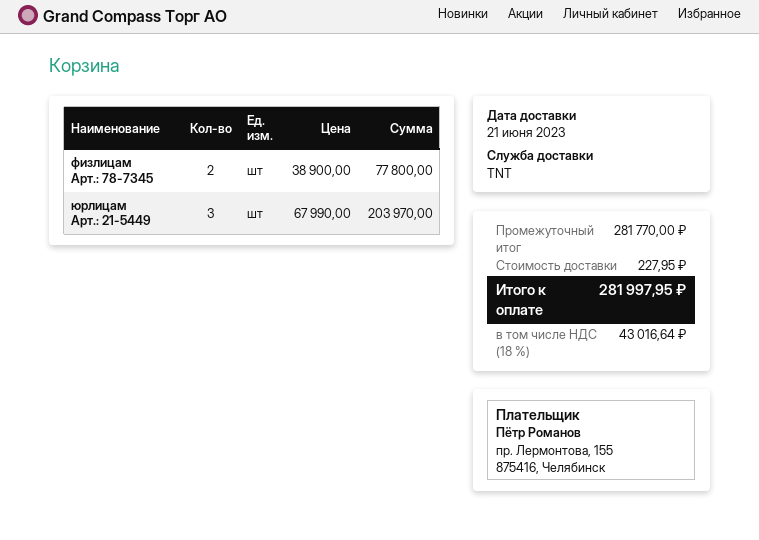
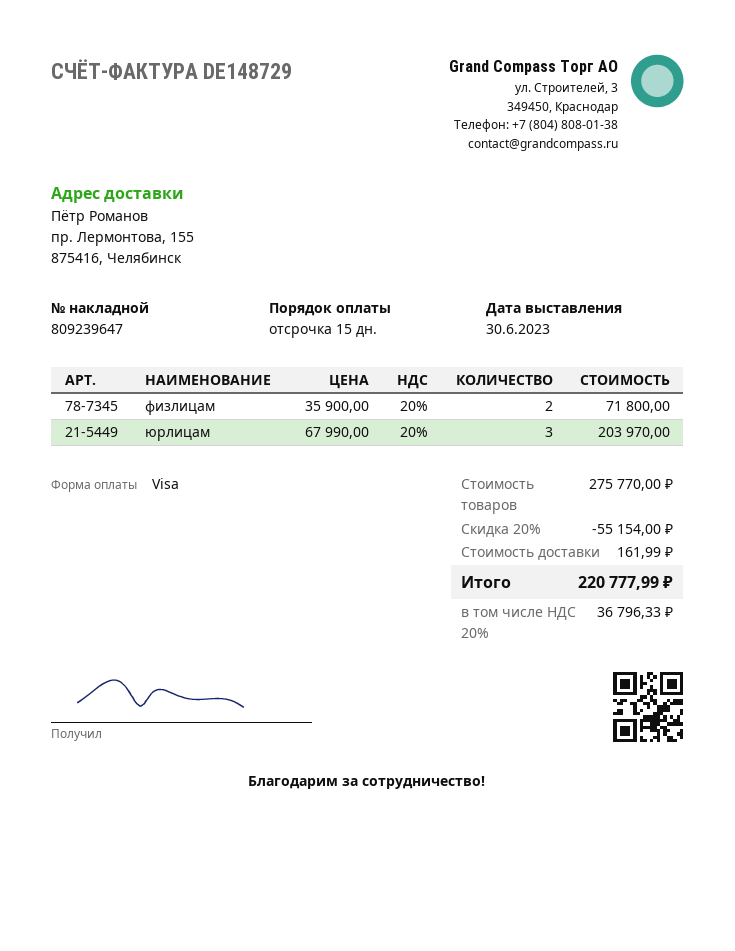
физлицам: 2 x 38900.00 = 77800.00 -> 2 x 35900.00 = 71800.00
subtotal: 281770.00 -> 275770.00
discount: none -> 20% = 55154.00
shipping: 227.95 -> 161.99
tax: 18% = 43016.64 -> 20% = 36796.33
total: 281997.95 -> 220777.99

